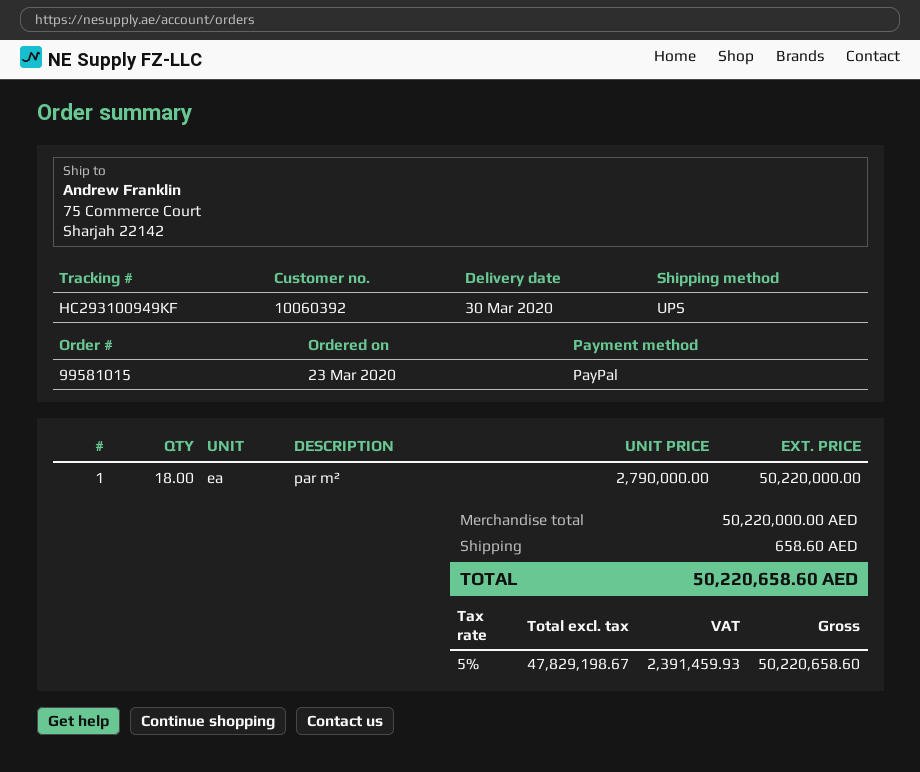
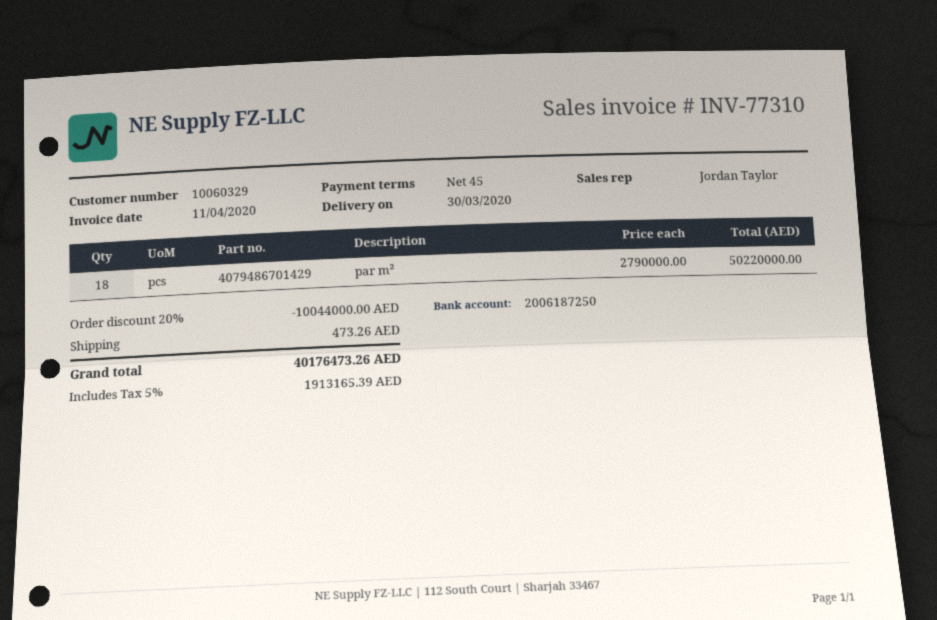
customer number: 10060392 -> 10060329
discount: none -> 20% = 10044000.00
shipping: 658.60 -> 473.26
tax: 5% = 2391459.93 -> 5% = 1913165.39
total: 50220658.60 -> 40176473.26

